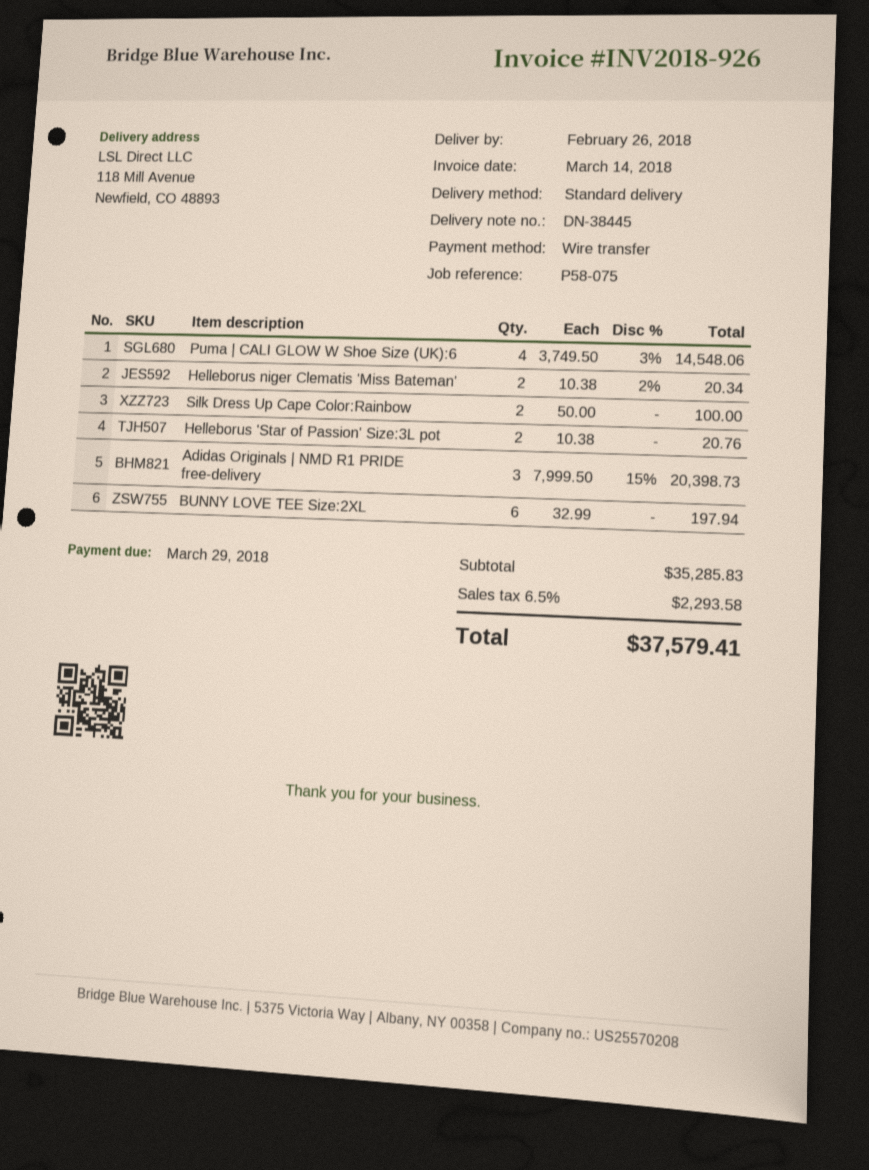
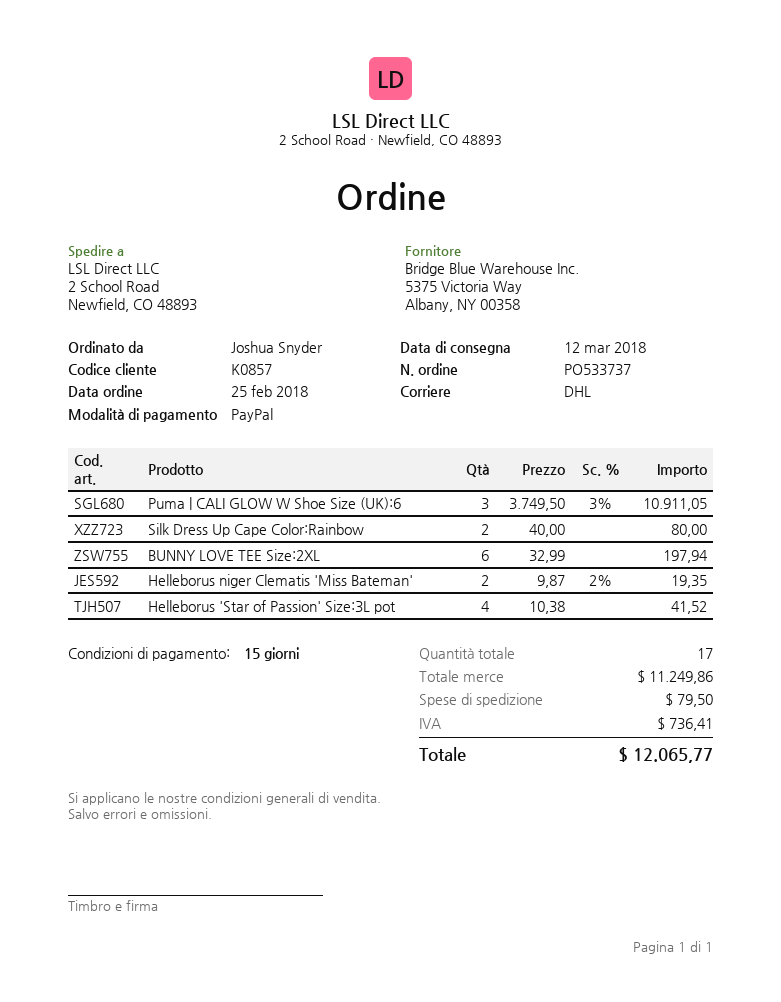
delivery date: 2018-02-26 -> 2018-03-12
payment method: bank transfer -> PayPal
shipping method: standard -> DHL
ship to: 118 Mill Avenue, Newfield, CO 48893 -> 2 School Road, Newfield, CO 48893
Puma | CALI GLOW W Shoe Size (UK):6: 4 x 3749.50 - 3% = 14548.06 -> 3 x 3749.50 - 3% = 10911.05
Helleborus niger Clematis 'Miss Bateman': 2 x 10.38 - 2% = 20.34 -> 2 x 9.87 - 2% = 19.35
Silk Dress Up Cape Color:Rainbow: 2 x 50.00 = 100.00 -> 2 x 40.00 = 80.00
Helleborus 'Star of Passion' Size:3L pot: 2 x 10.38 = 20.76 -> 4 x 10.38 = 41.52
Adidas Originals | NMD R1 PRIDE free-delivery: 3 x 7999.50 - 15% = 20398.73 -> none
subtotal: 35285.83 -> 11249.86
shipping: none -> 79.50
tax: 2293.58 -> 736.41
total: 37579.41 -> 12065.77

